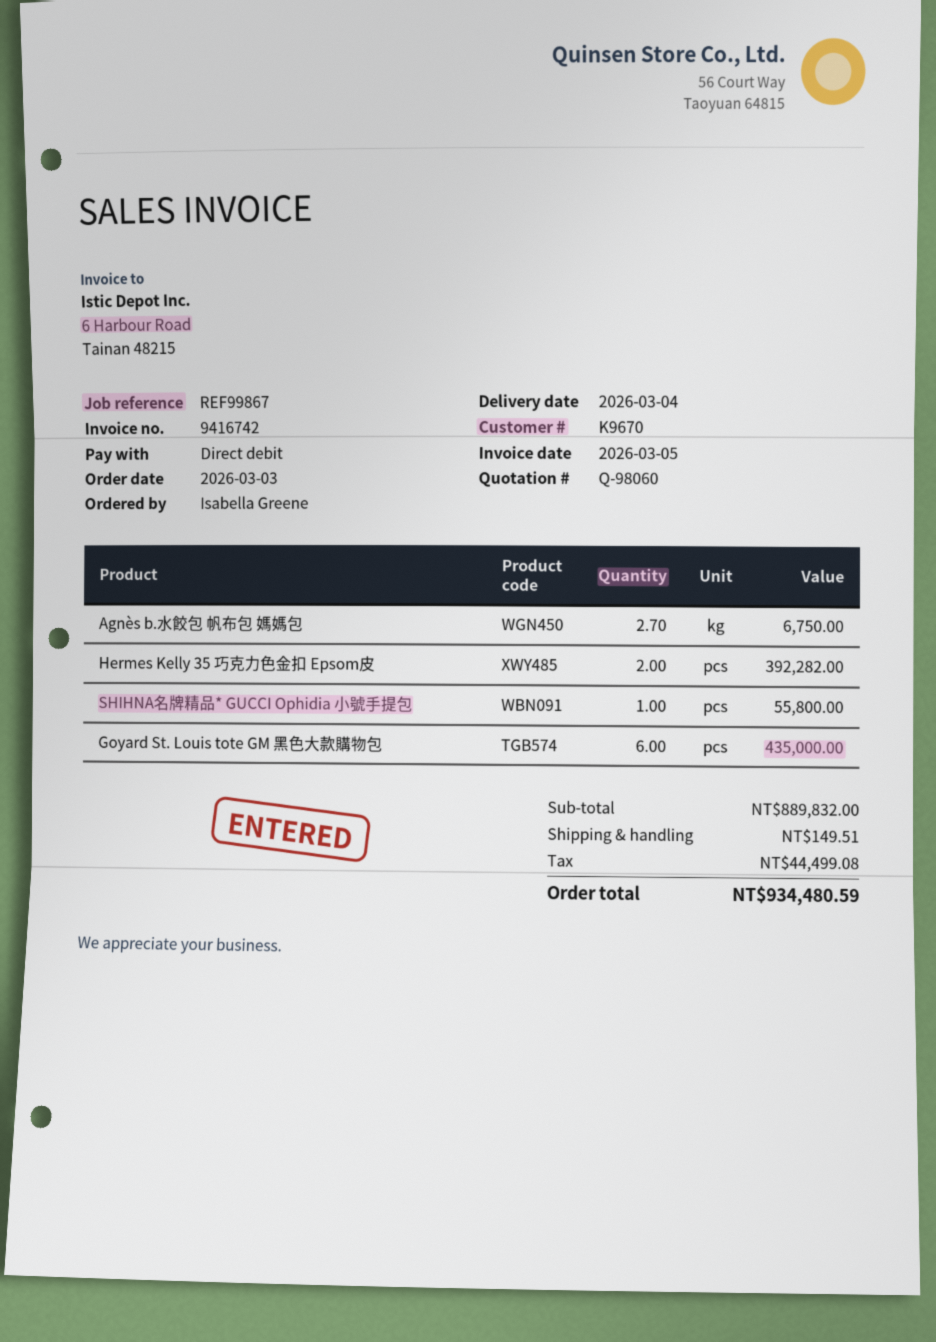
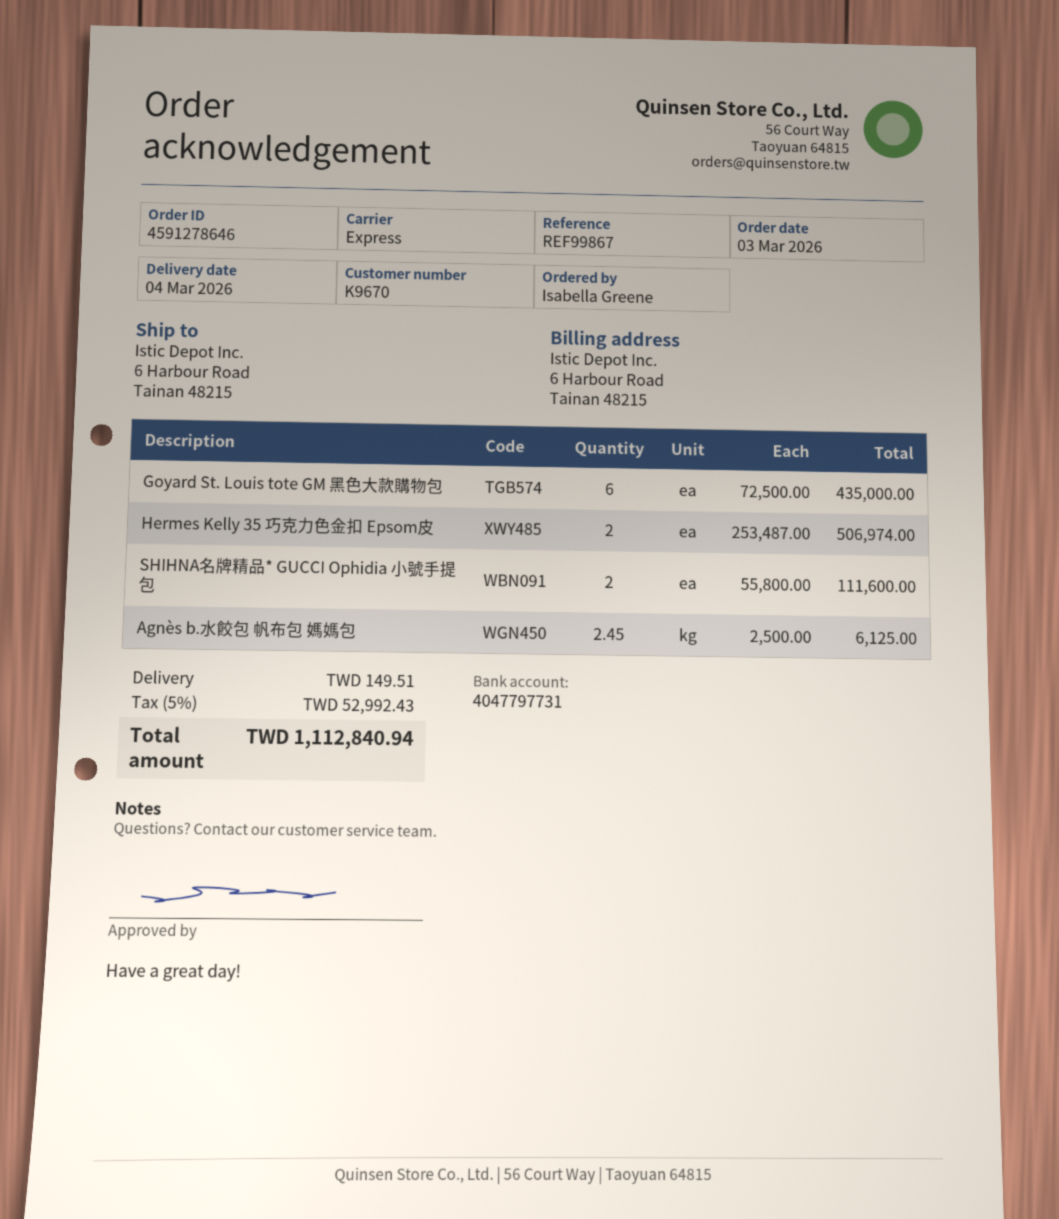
Agnès b.水餃包 帆布包 媽媽包: 2.7 for 6750.00 -> 2.45 for 6125.00
Hermes Kelly 35 巧克力色金扣 Epsom皮: 2 for 392282.00 -> 2 for 506974.00
SHIHNA名牌精品* GUCCI Ophidia 小號手提包: 1 for 55800.00 -> 2 for 111600.00
tax: 44499.08 -> 52992.43
total: 934480.59 -> 1112840.94

